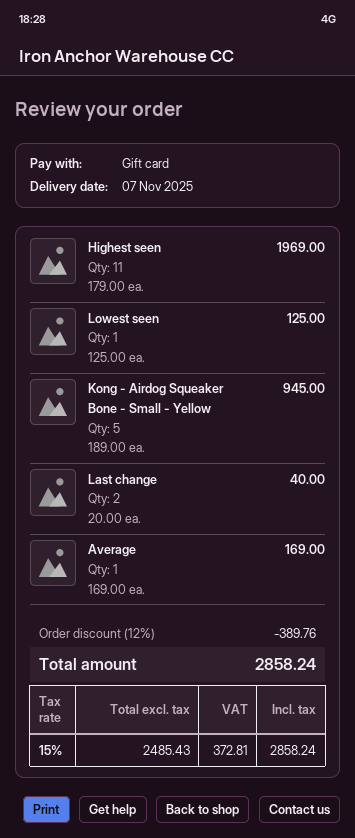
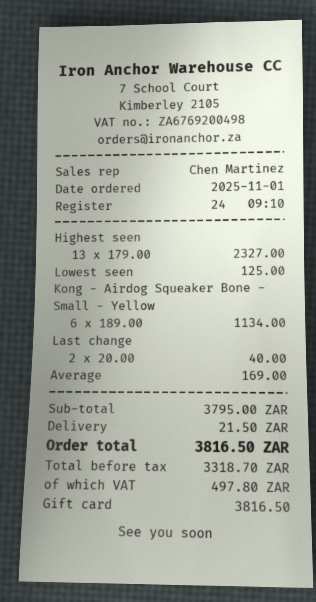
Highest seen: 11 x 179.00 = 1969.00 -> 13 x 179.00 = 2327.00
Kong - Airdog Squeaker Bone - Small - Yellow: 5 x 189.00 = 945.00 -> 6 x 189.00 = 1134.00
discount: 12% = 389.76 -> none
shipping: none -> 21.50
net: 2485.43 -> 3318.70
tax: 372.81 -> 497.80
total: 2858.24 -> 3816.50

